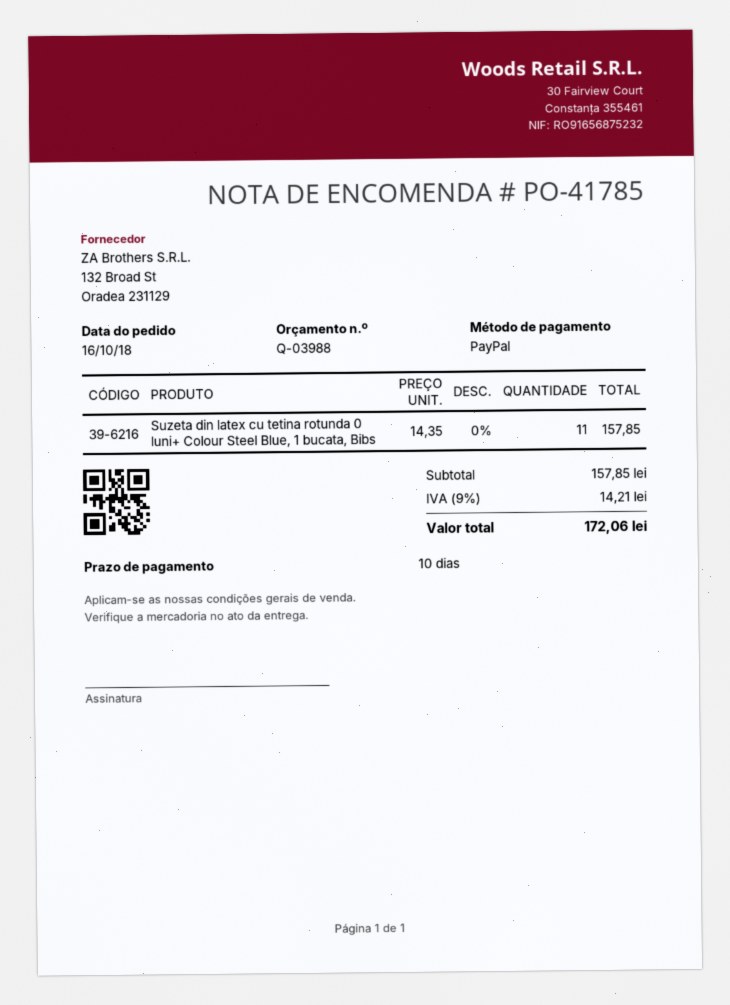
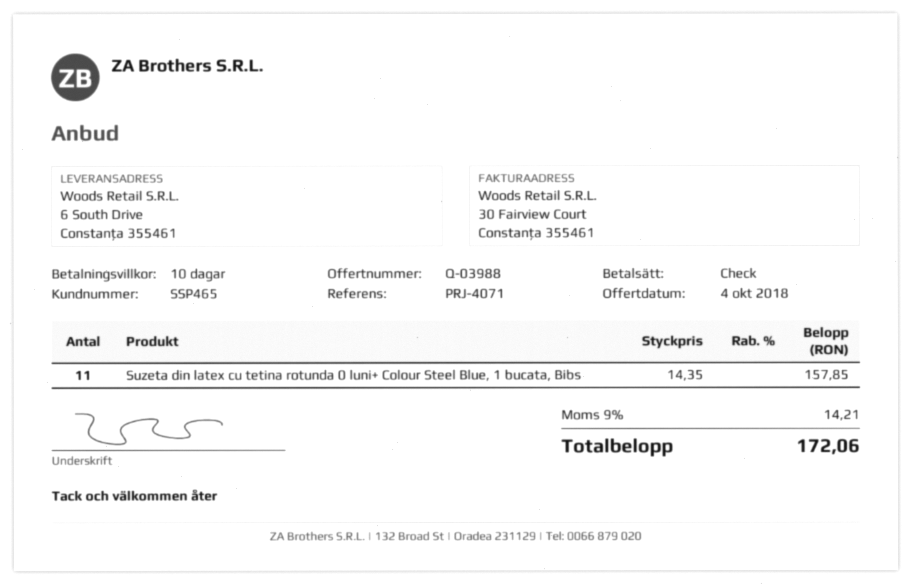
payment method: PayPal -> cheque

